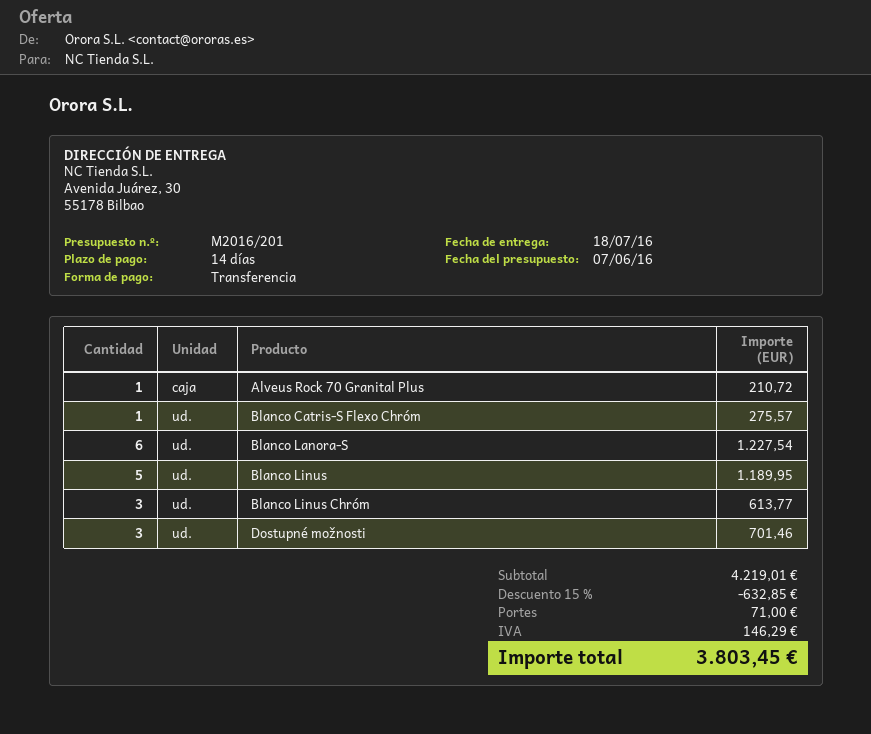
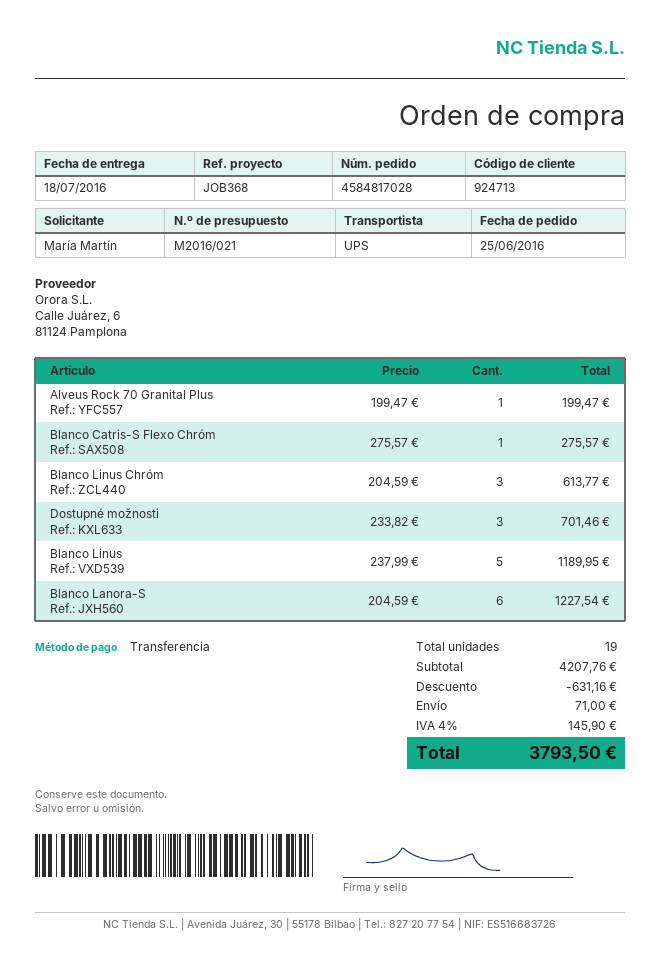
quote number: M2016/201 -> M2016/021
Alveus Rock 70 Granital Plus: 1 for 210.72 -> 1 for 199.47
subtotal: 4219.01 -> 4207.76
discount: 632.85 -> 631.16
tax: 146.29 -> 145.90
total: 3803.45 -> 3793.50

